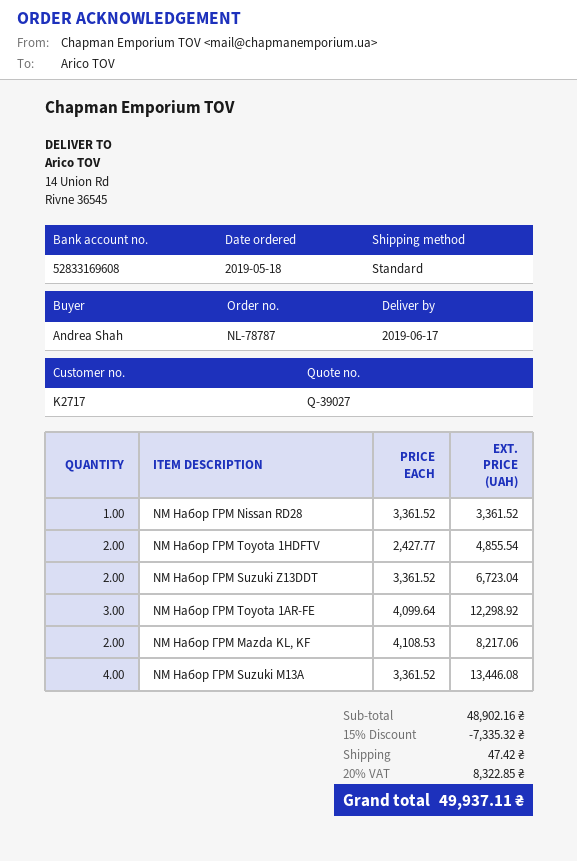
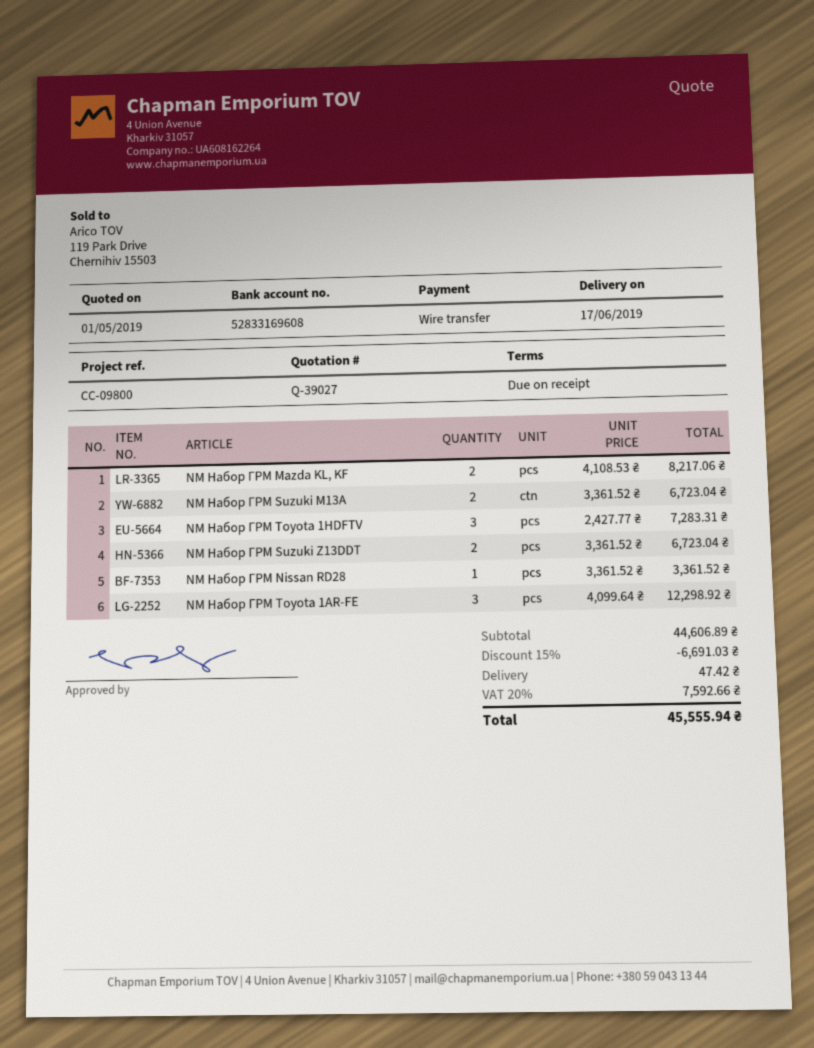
NM Набор ГРМ Toyota 1HDFTV: 2 x 2427.77 = 4855.54 -> 3 x 2427.77 = 7283.31
NM Набор ГРМ Suzuki M13A: 4 x 3361.52 = 13446.08 -> 2 x 3361.52 = 6723.04
subtotal: 48902.16 -> 44606.89
discount: 15% = 7335.32 -> 15% = 6691.03
tax: 20% = 8322.85 -> 20% = 7592.66
total: 49937.11 -> 45555.94

